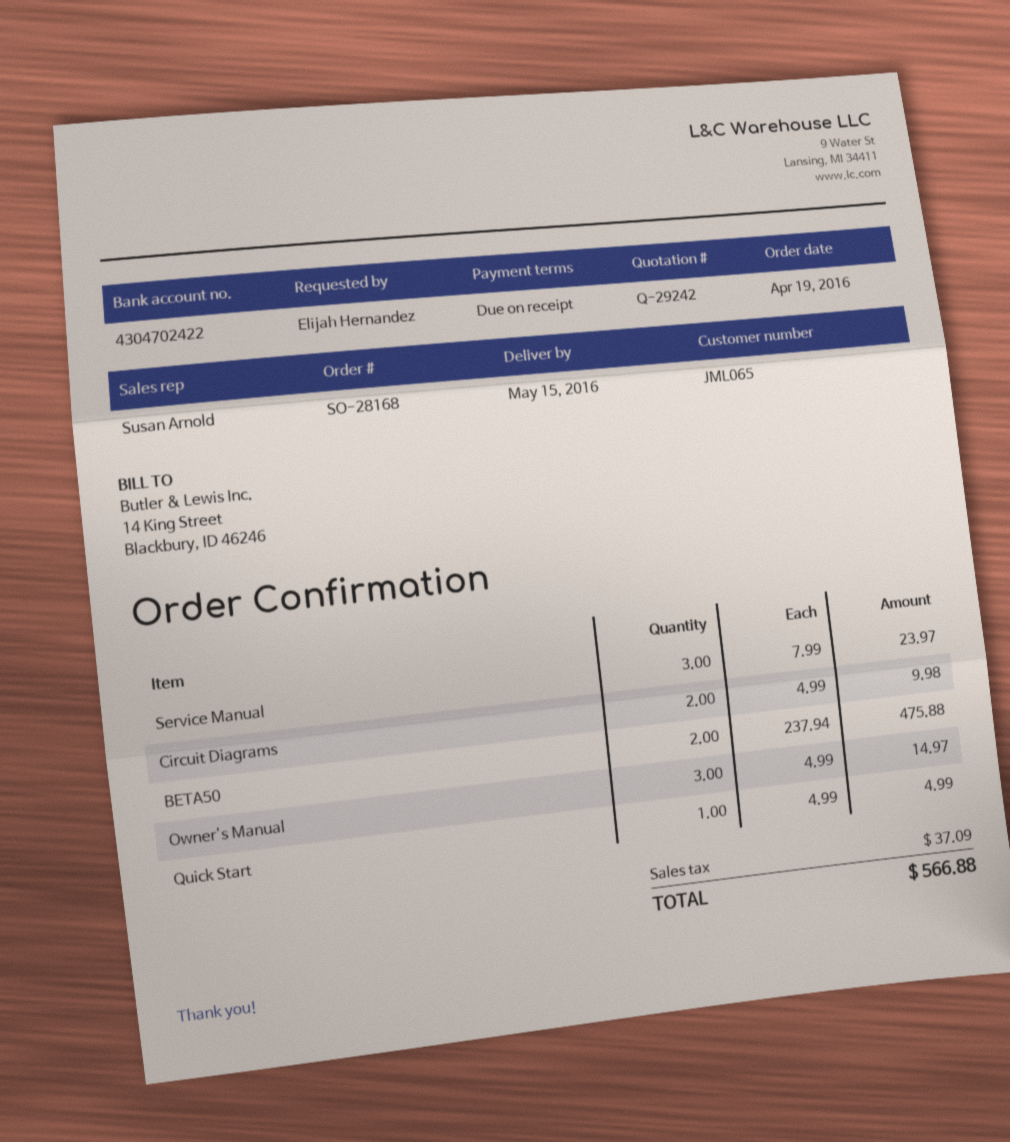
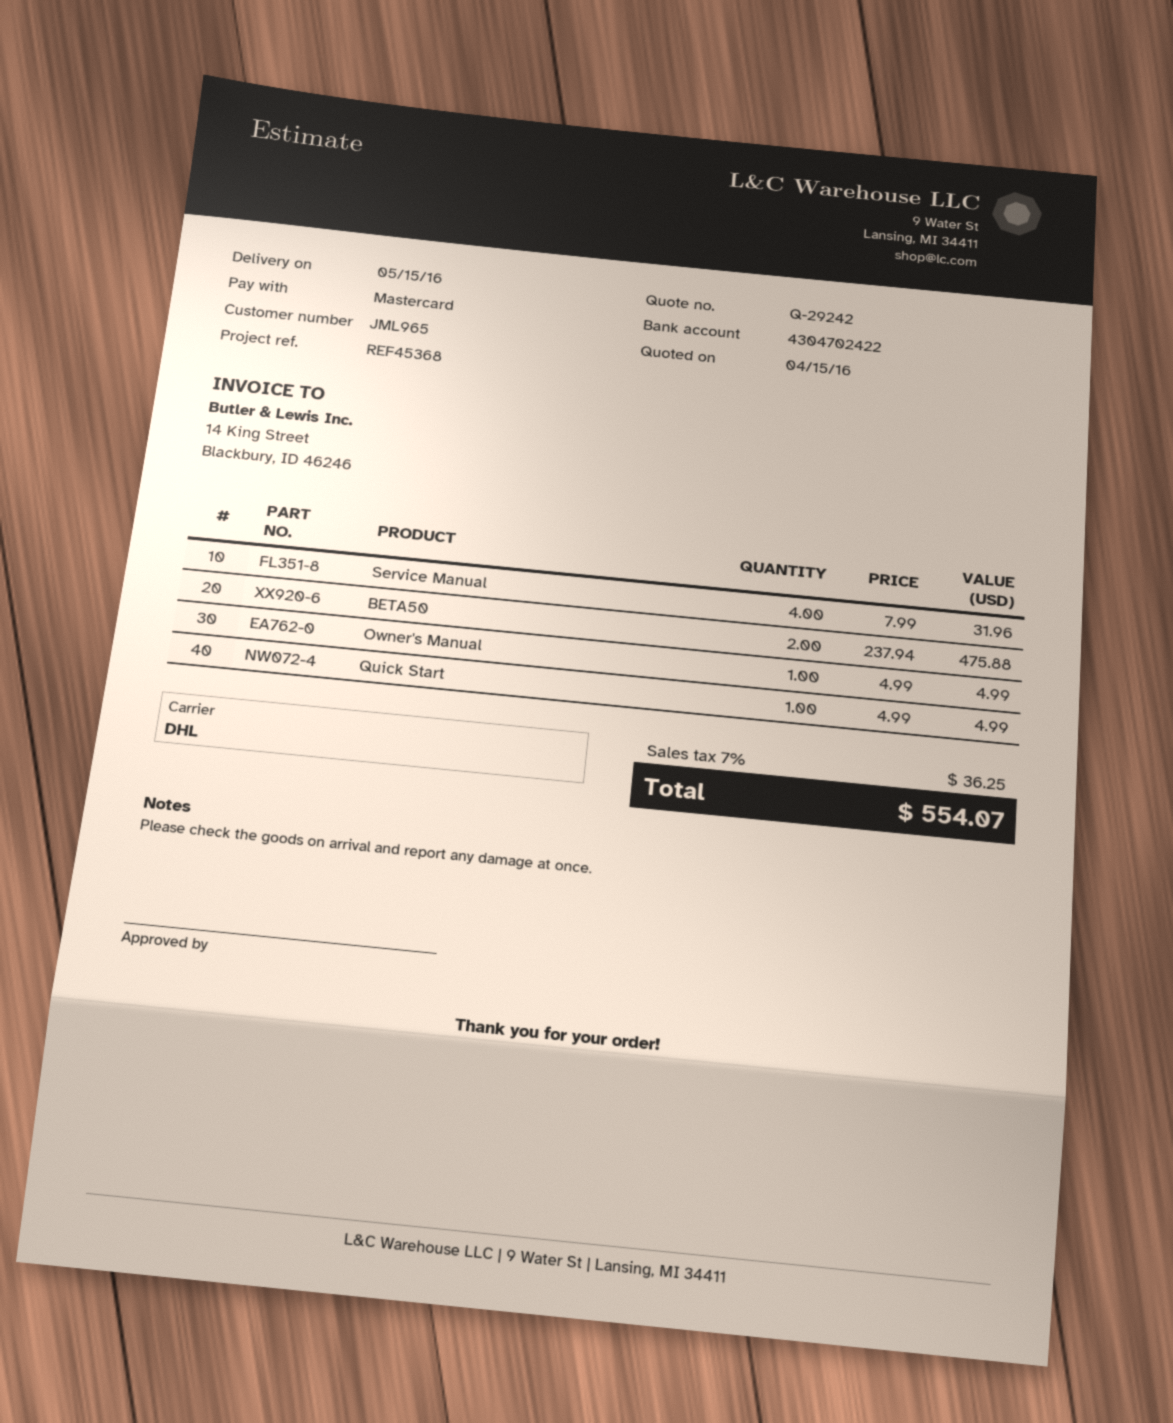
customer number: JML065 -> JML965
Service Manual: 3 x 7.99 = 23.97 -> 4 x 7.99 = 31.96
Circuit Diagrams: 2 x 4.99 = 9.98 -> none
Owner's Manual: 3 x 4.99 = 14.97 -> 1 x 4.99 = 4.99
tax: 37.09 -> 36.25
total: 566.88 -> 554.07

